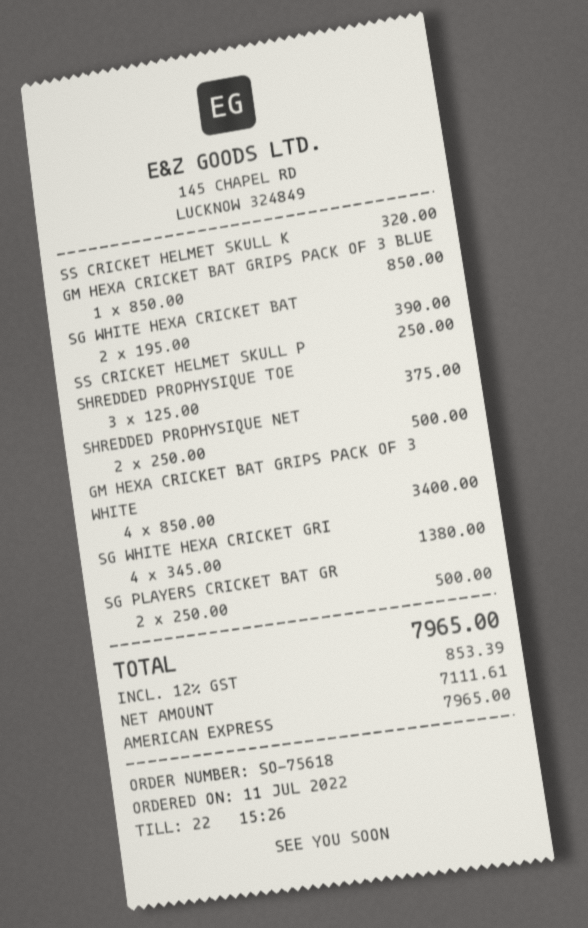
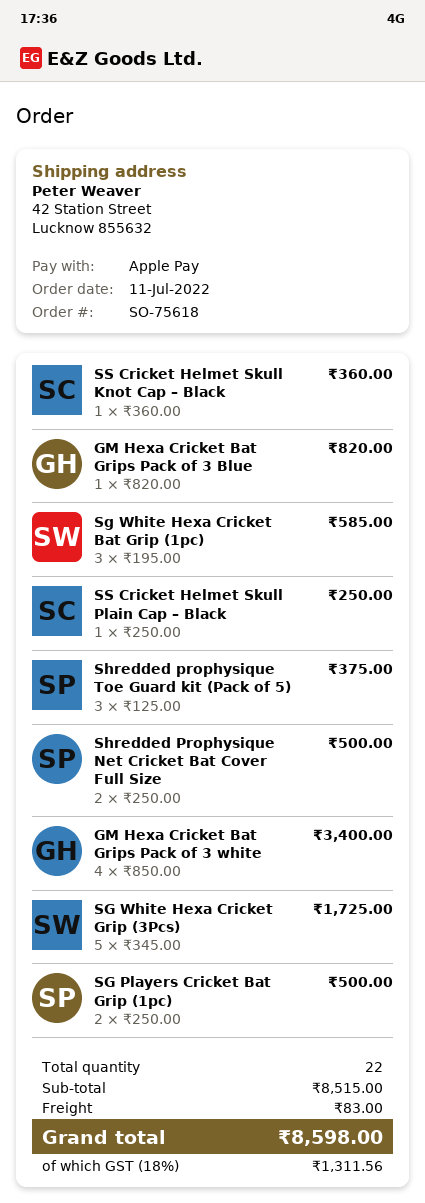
payment method: American Express -> Apple Pay
SS CRICKET HELMET SKULL K: 1 x 320.00 = 320.00 -> 1 x 360.00 = 360.00
GM HEXA CRICKET BAT GRIPS PACK OF 3 BLUE: 1 x 850.00 = 850.00 -> 1 x 820.00 = 820.00
SG WHITE HEXA CRICKET BAT: 2 x 195.00 = 390.00 -> 3 x 195.00 = 585.00
SG WHITE HEXA CRICKET GRI: 4 x 345.00 = 1380.00 -> 5 x 345.00 = 1725.00
shipping: none -> 83.00
tax: 12% = 853.39 -> 18% = 1311.56
total: 7965.00 -> 8598.00

